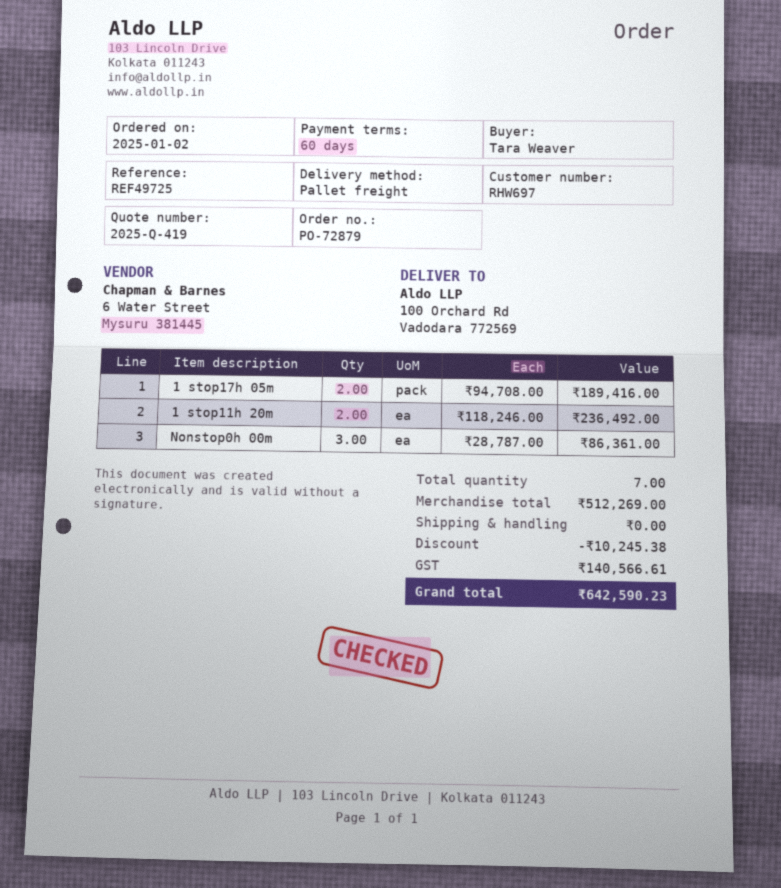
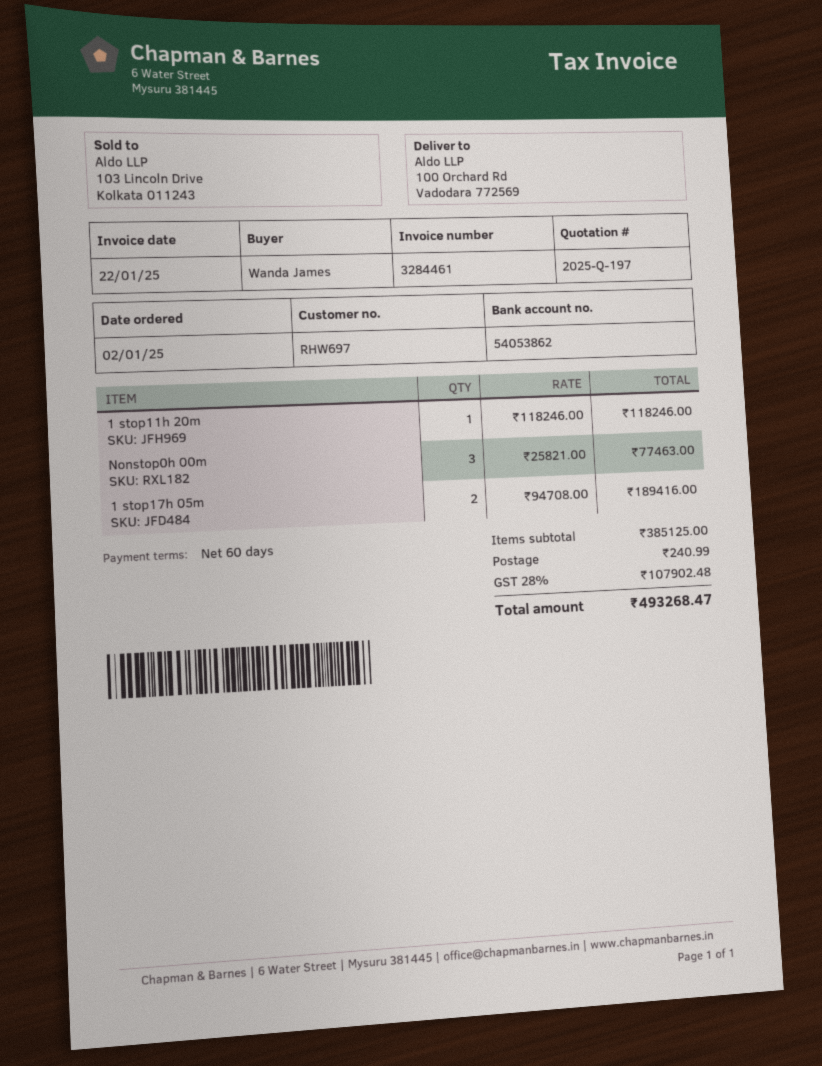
quote number: 2025-Q-419 -> 2025-Q-197
ordered by: Tara Weaver -> Wanda James
1 stop11h 20m: 2 x 118246.00 = 236492.00 -> 1 x 118246.00 = 118246.00
Nonstop0h 00m: 3 x 28787.00 = 86361.00 -> 3 x 25821.00 = 77463.00
subtotal: 512269.00 -> 385125.00
discount: 10245.38 -> none
shipping: 0.00 -> 240.99
tax: 140566.61 -> 107902.48
total: 642590.23 -> 493268.47

